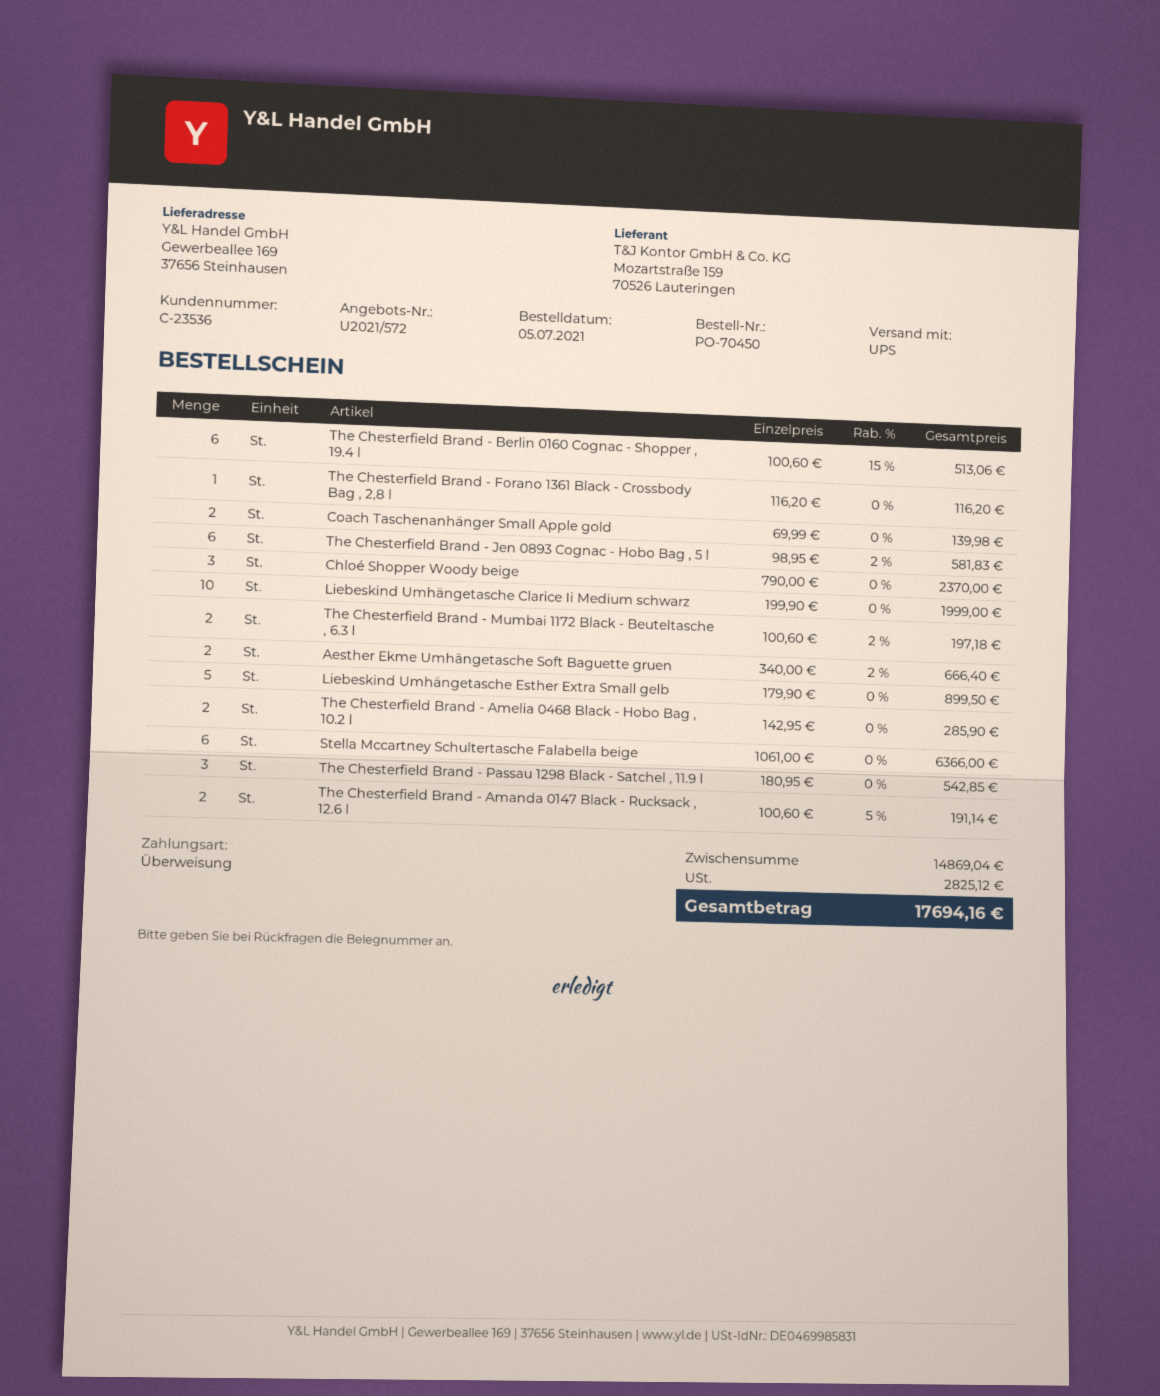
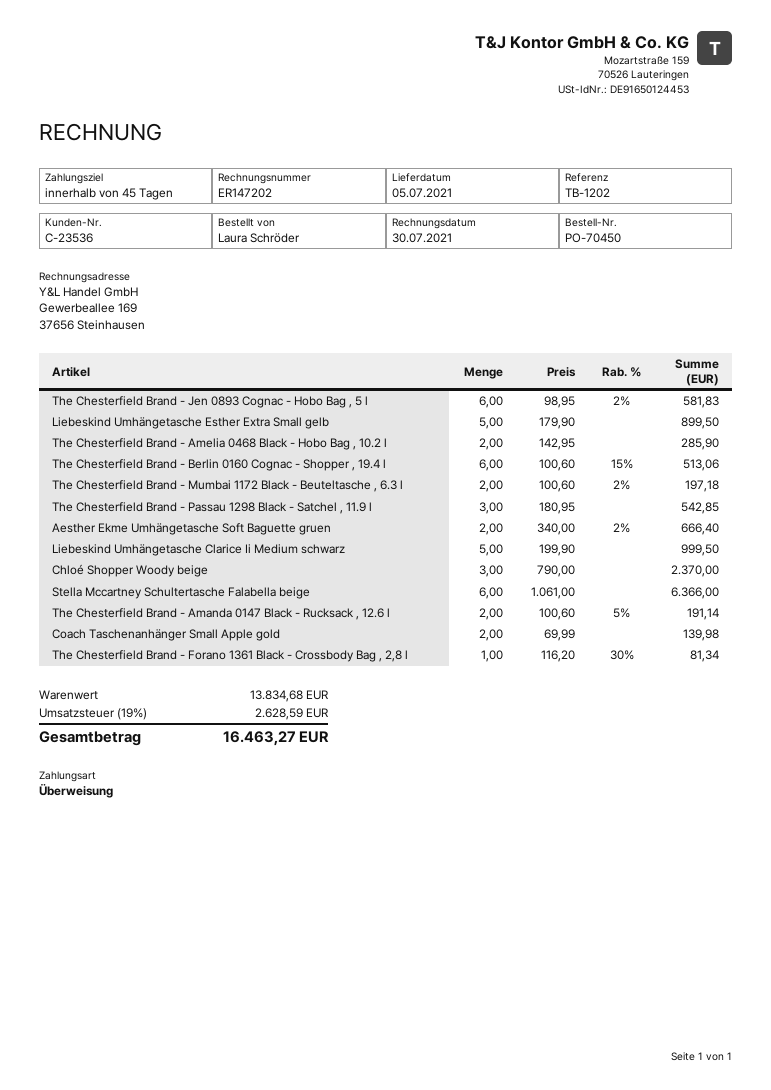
The Chesterfield Brand - Forano 1361 Black - Crossbody Bag , 2,8 l: 1 x 116.20 = 116.20 -> 1 x 116.20 - 30% = 81.34
Liebeskind Umhängetasche Clarice Ii Medium schwarz: 10 x 199.90 = 1999.00 -> 5 x 199.90 = 999.50
subtotal: 14869.04 -> 13834.68
tax: 2825.12 -> 2628.59
total: 17694.16 -> 16463.27

